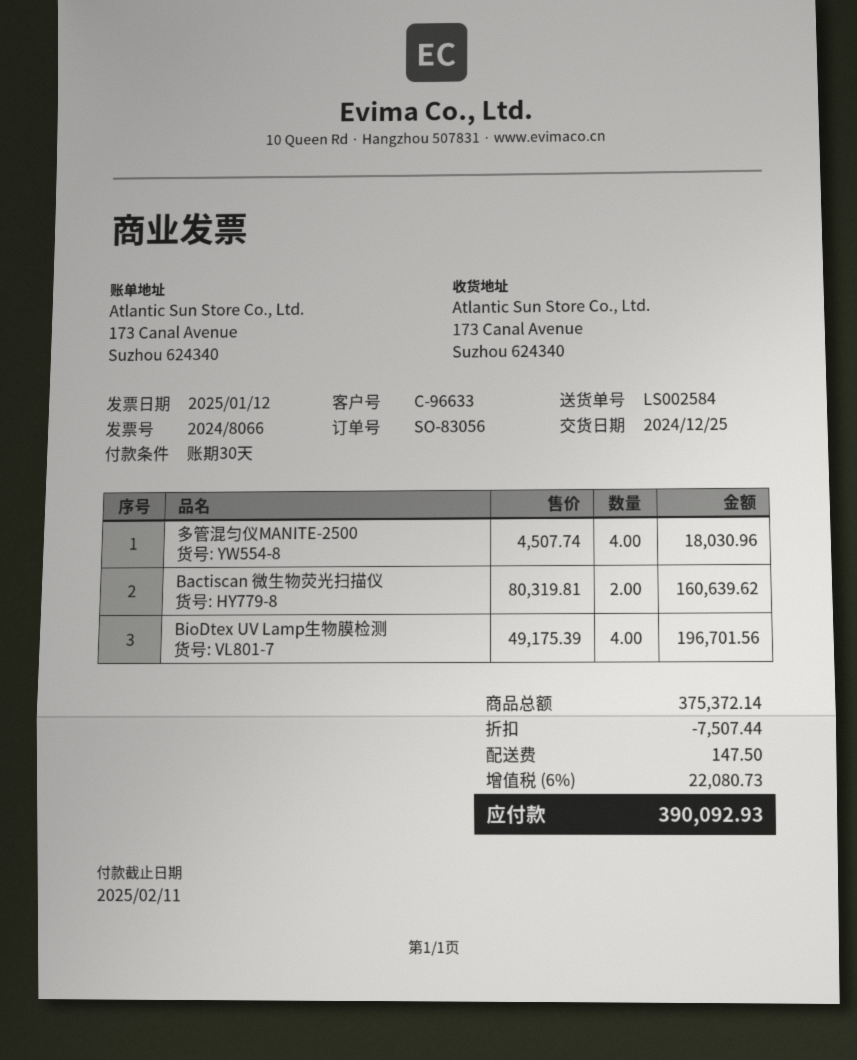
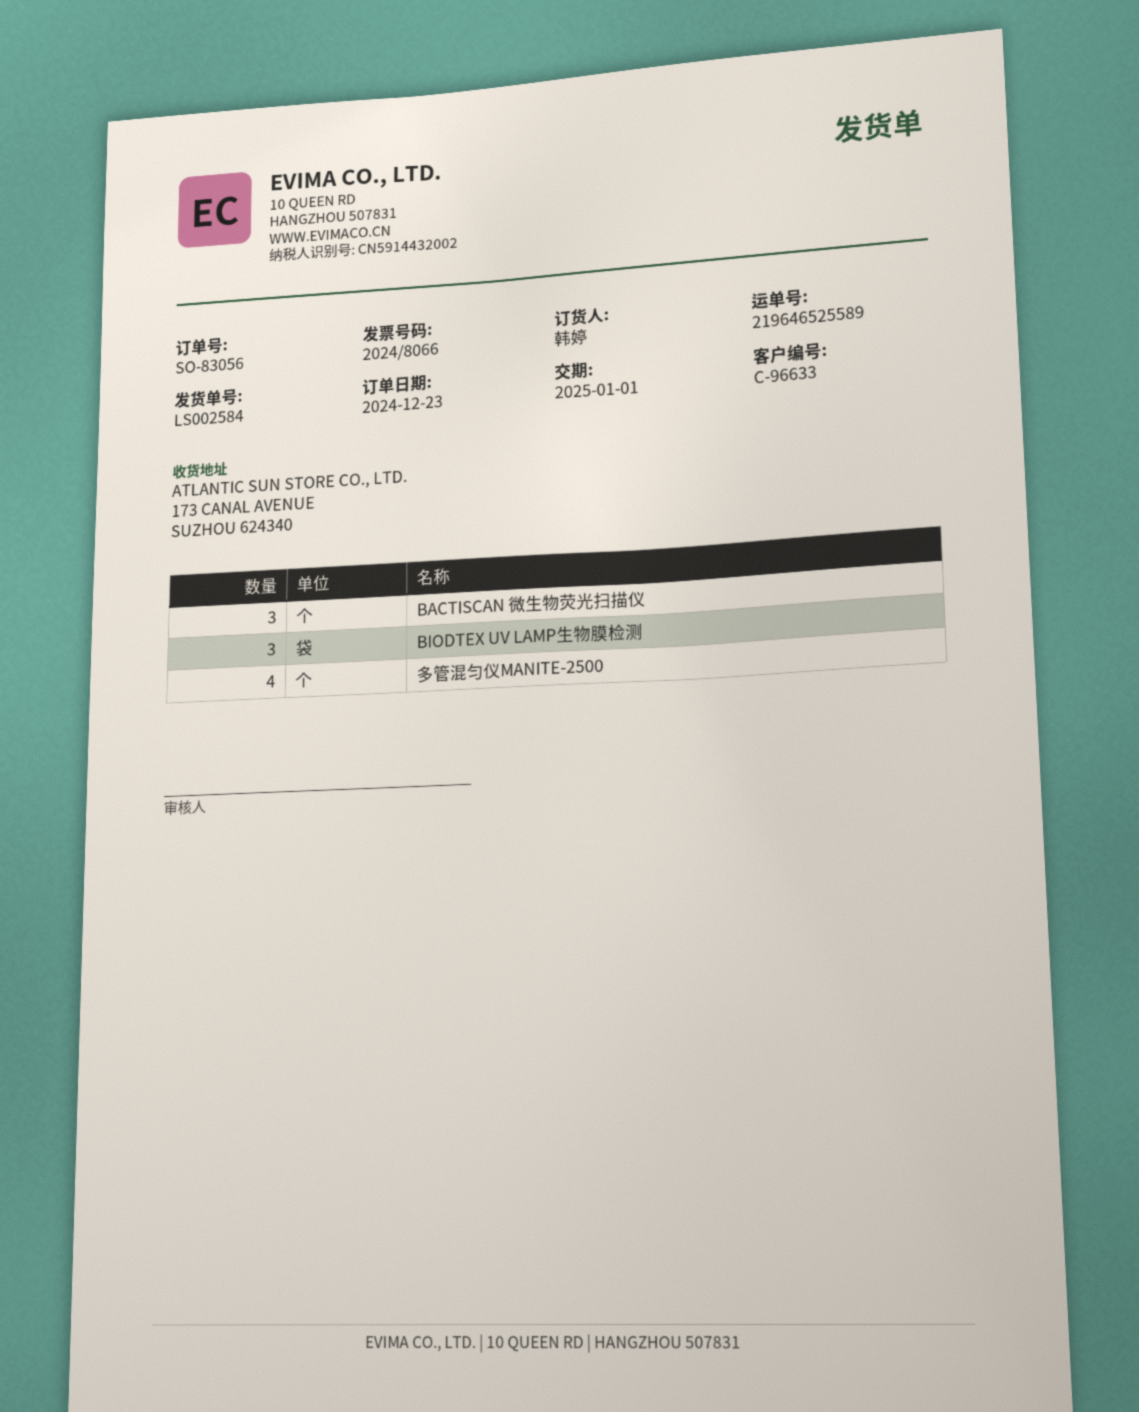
delivery date: 2024-12-25 -> 2025-01-01
Bactiscan 微生物荧光扫描仪: 2 -> 3
BioDtex UV Lamp生物膜检测: 4 -> 3

